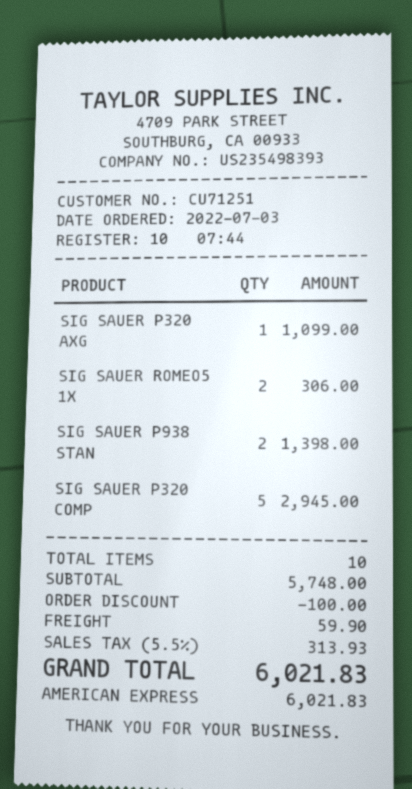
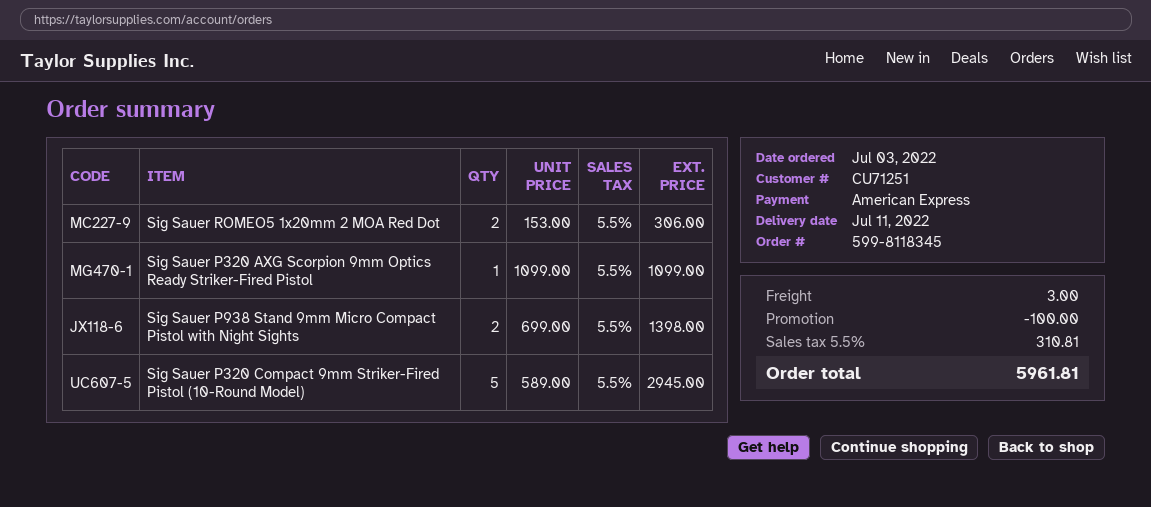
shipping: 59.90 -> 3.00
tax: 5.5% = 313.93 -> 5.5% = 310.81
total: 6021.83 -> 5961.81

